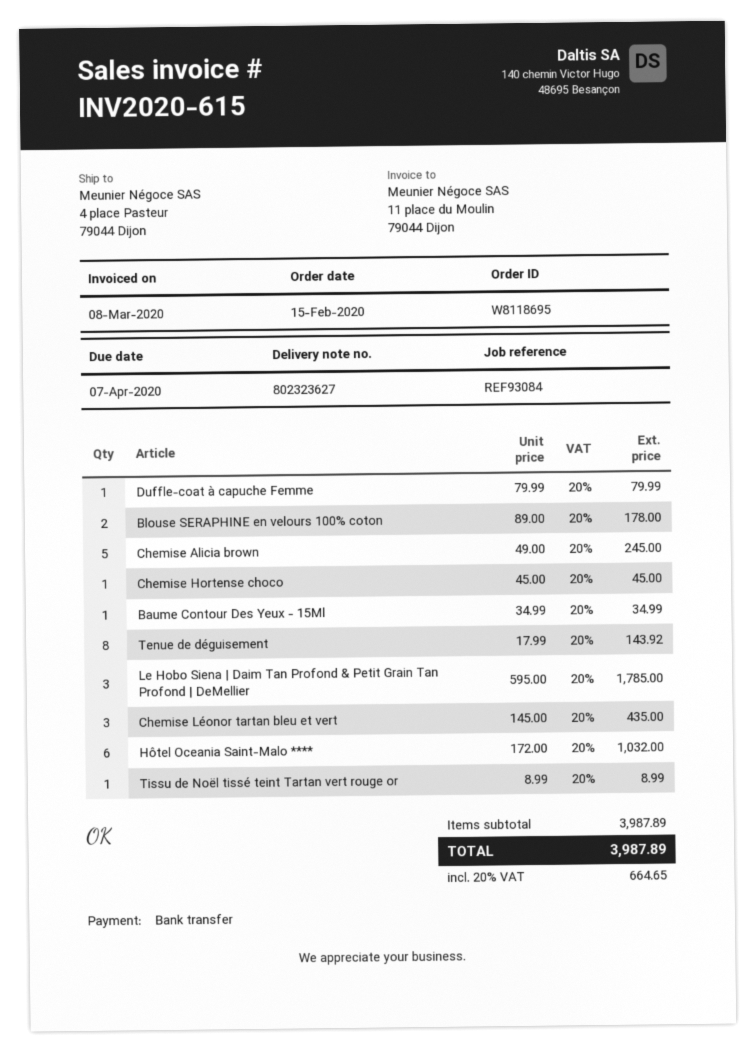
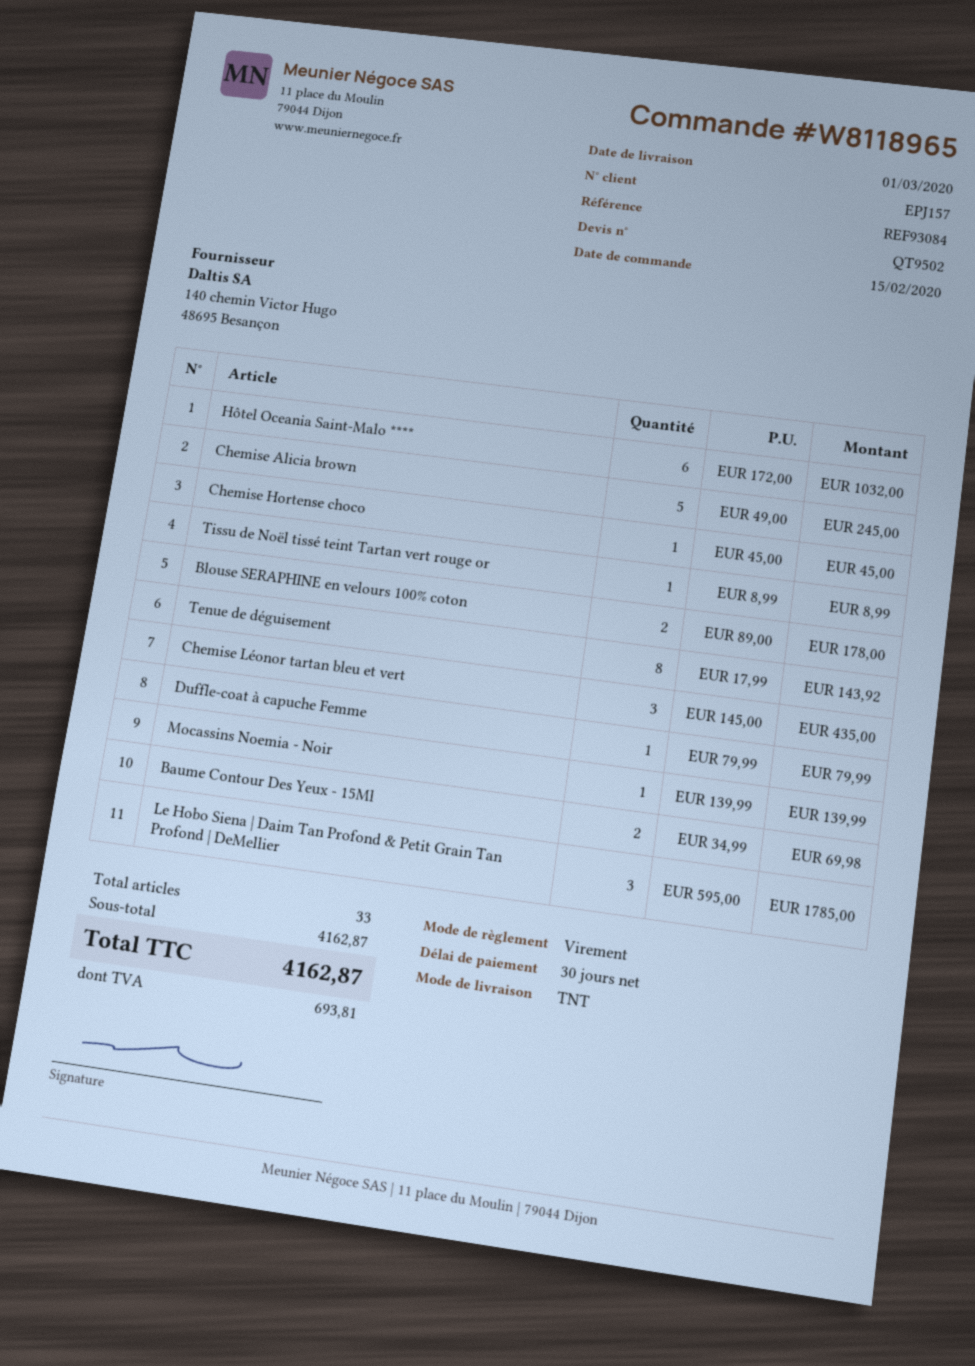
order number: W8118695 -> W8118965
Baume Contour Des Yeux - 15Ml: 1 x 34.99 = 34.99 -> 2 x 34.99 = 69.98
Mocassins Noemia - Noir: none -> 1 x 139.99 = 139.99
subtotal: 3987.89 -> 4162.87
tax: 664.65 -> 693.81
total: 3987.89 -> 4162.87

